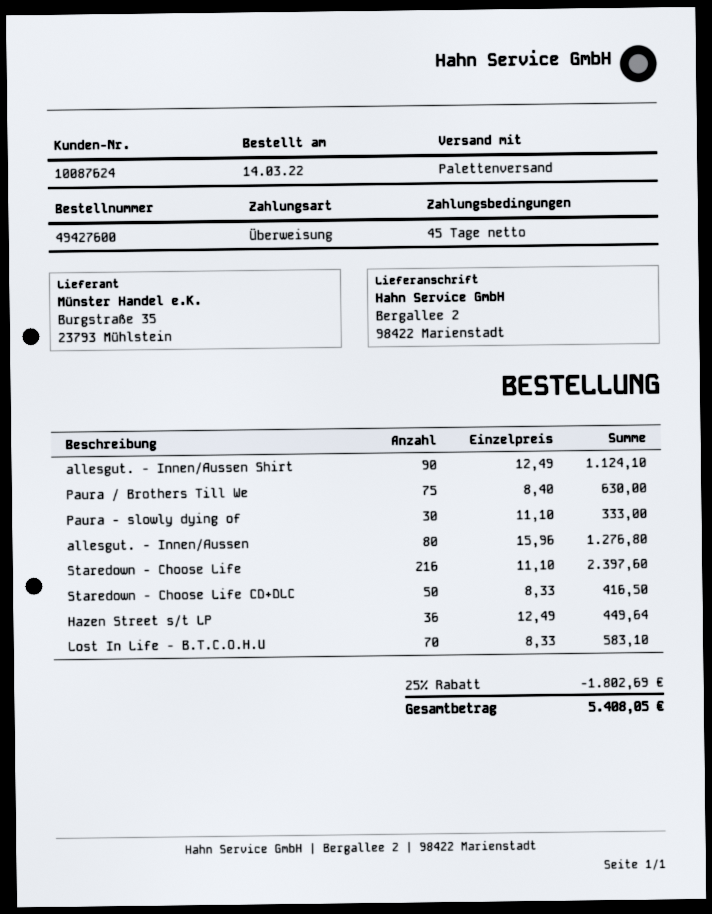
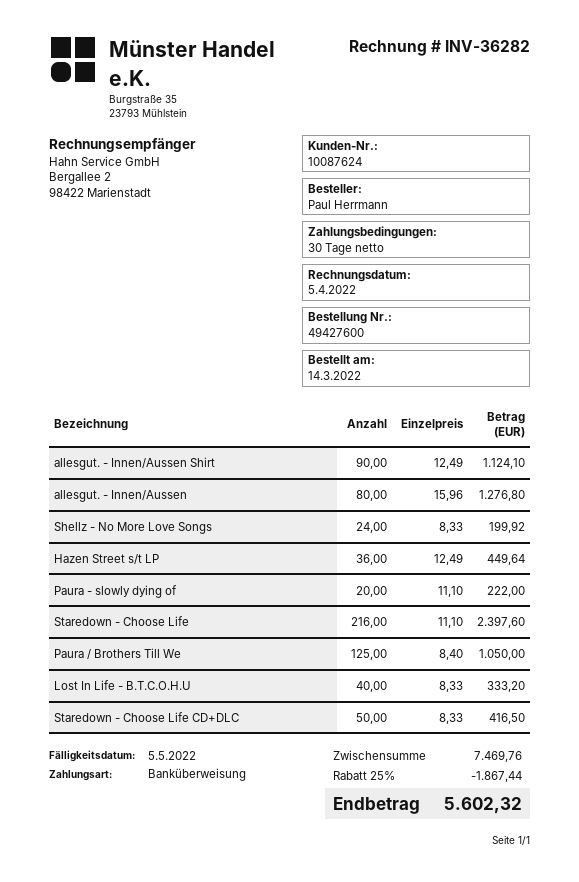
payment terms: 45 days -> 30 days
Paura / Brothers Till We: 75 x 8.40 = 630.00 -> 125 x 8.40 = 1050.00
Paura - slowly dying of: 30 x 11.10 = 333.00 -> 20 x 11.10 = 222.00
Lost In Life - B.T.C.O.H.U: 70 x 8.33 = 583.10 -> 40 x 8.33 = 333.20
Shellz - No More Love Songs: none -> 24 x 8.33 = 199.92
discount: 25% = 1802.69 -> 25% = 1867.44
total: 5408.05 -> 5602.32

